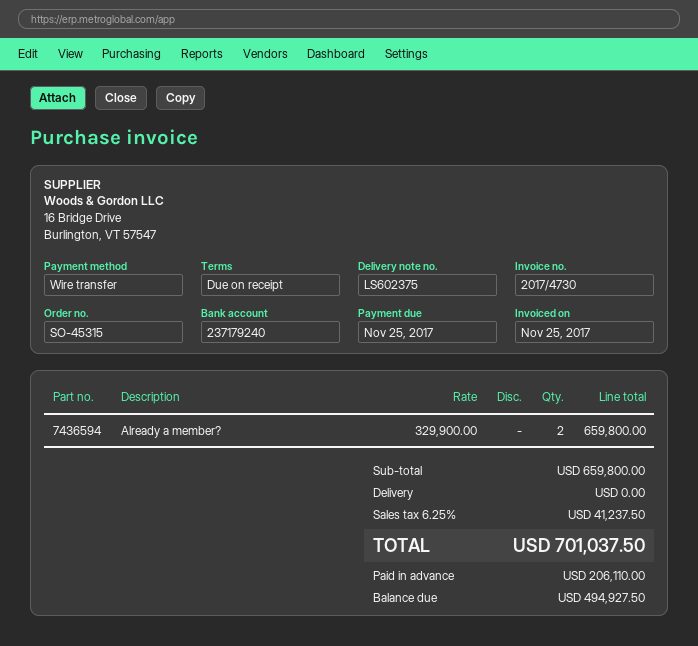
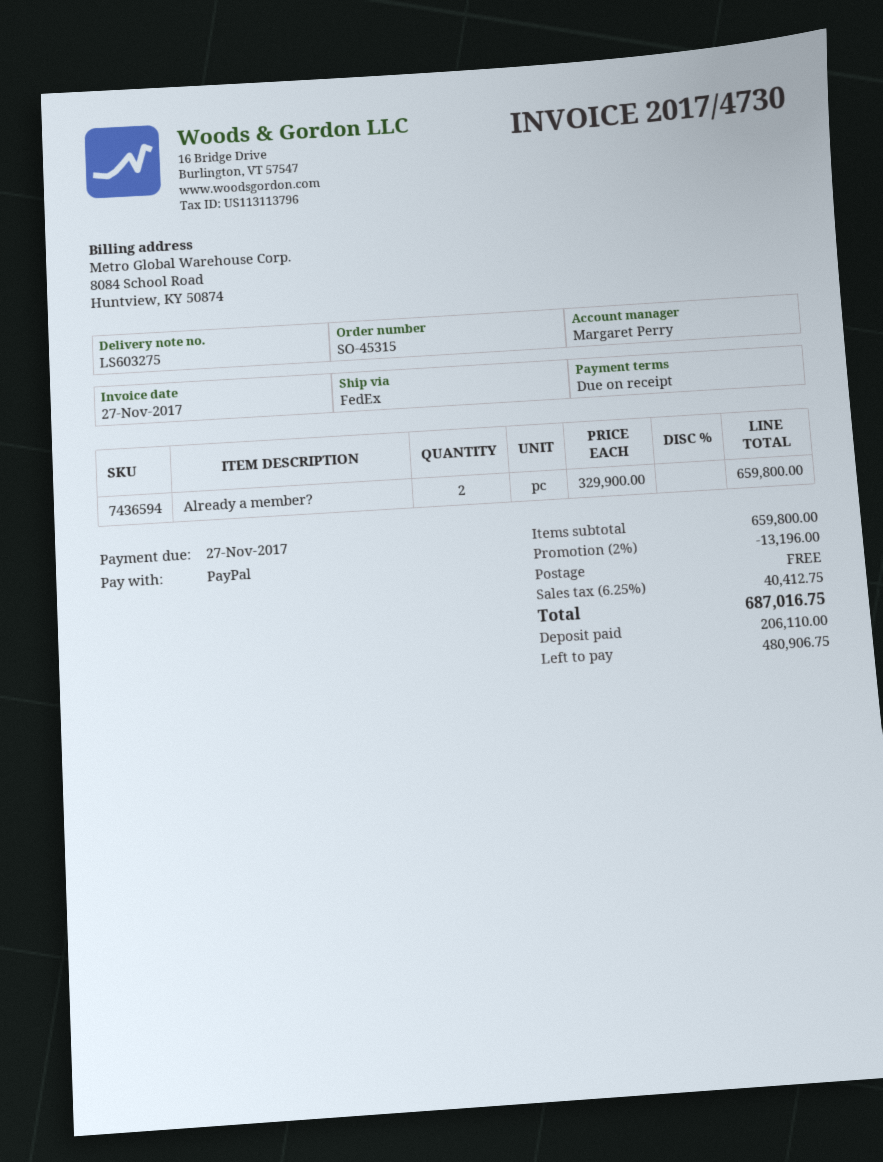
delivery note number: LS602375 -> LS603275
invoice date: 2017-11-25 -> 2017-11-27
due date: 2017-11-25 -> 2017-11-27
payment method: bank transfer -> PayPal
discount: none -> 2% = 13196.00
tax: 6.25% = 41237.50 -> 6.25% = 40412.75
total: 701037.50 -> 687016.75
balance: 494927.50 -> 480906.75

